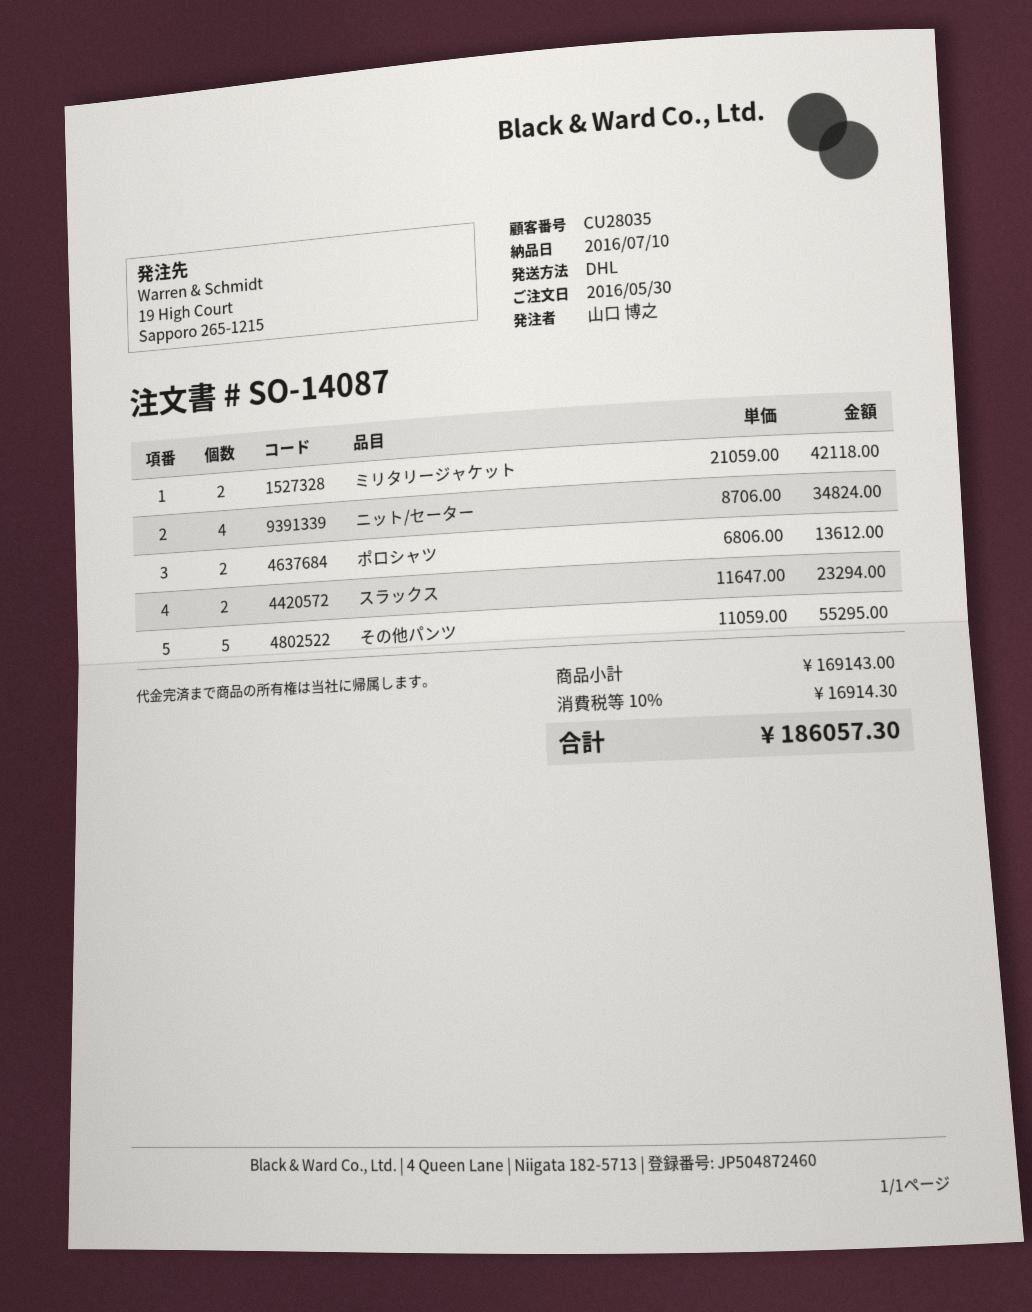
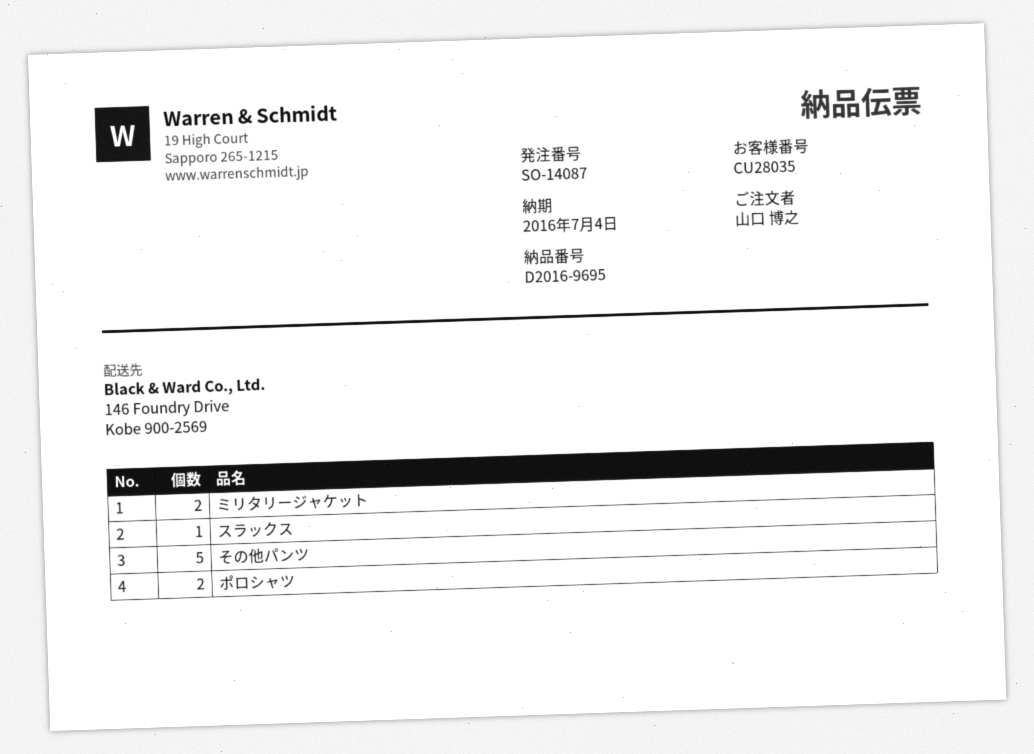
delivery date: 2016-07-10 -> 2016-07-04
ニット/セーター: 4 -> none
スラックス: 2 -> 1

